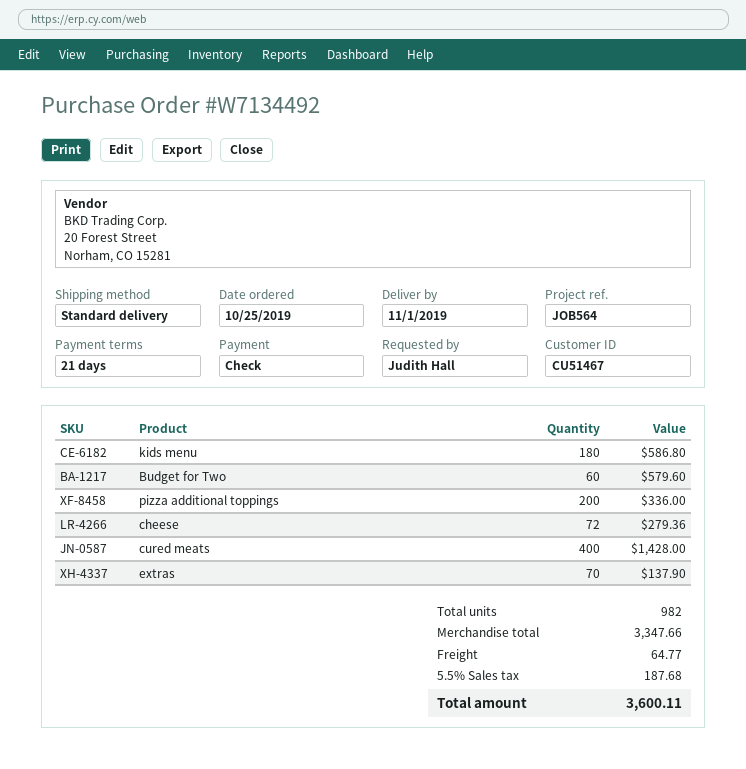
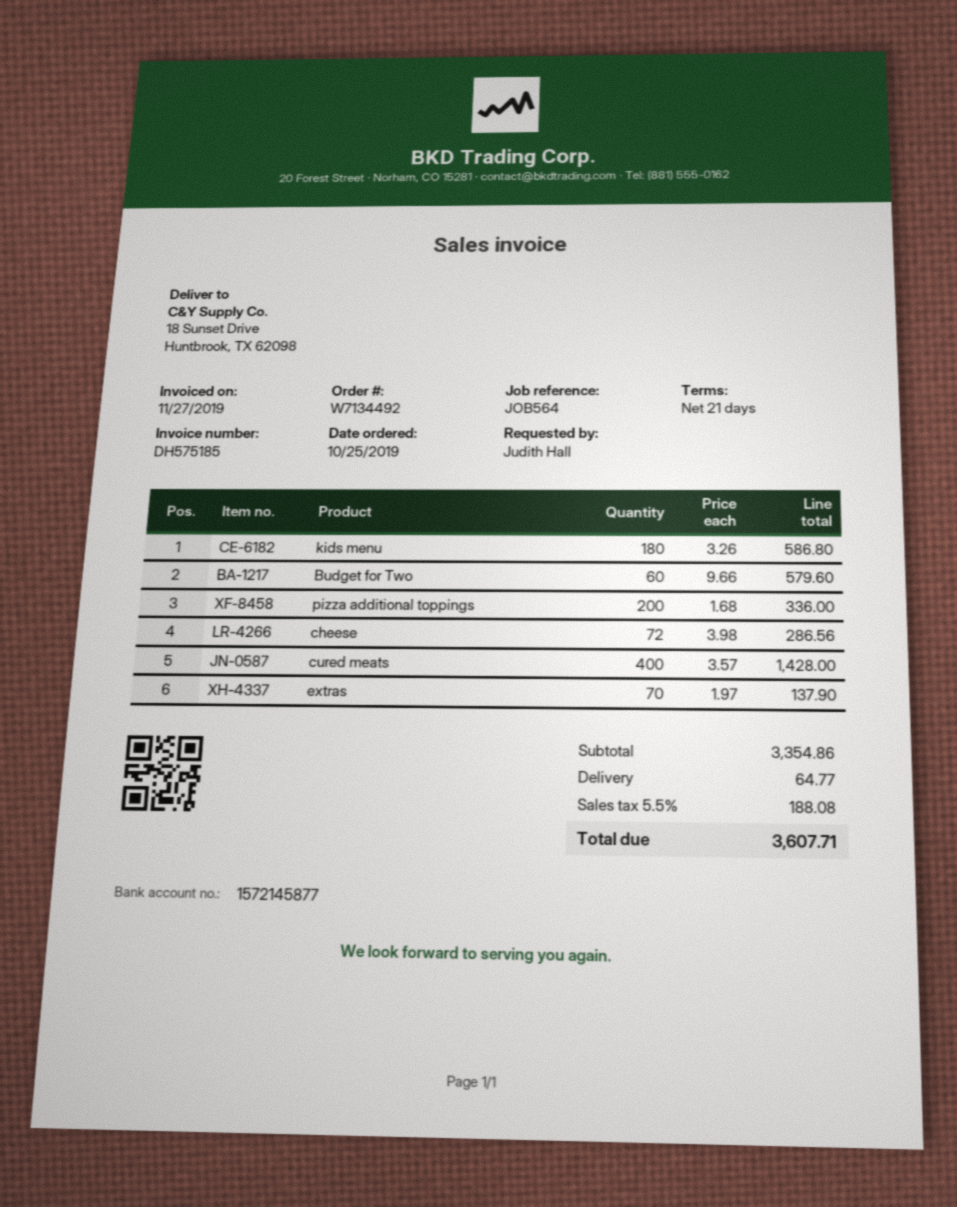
cheese: 72 for 279.36 -> 72 for 286.56
subtotal: 3347.66 -> 3354.86
tax: 5.5% = 187.68 -> 5.5% = 188.08
total: 3600.11 -> 3607.71

